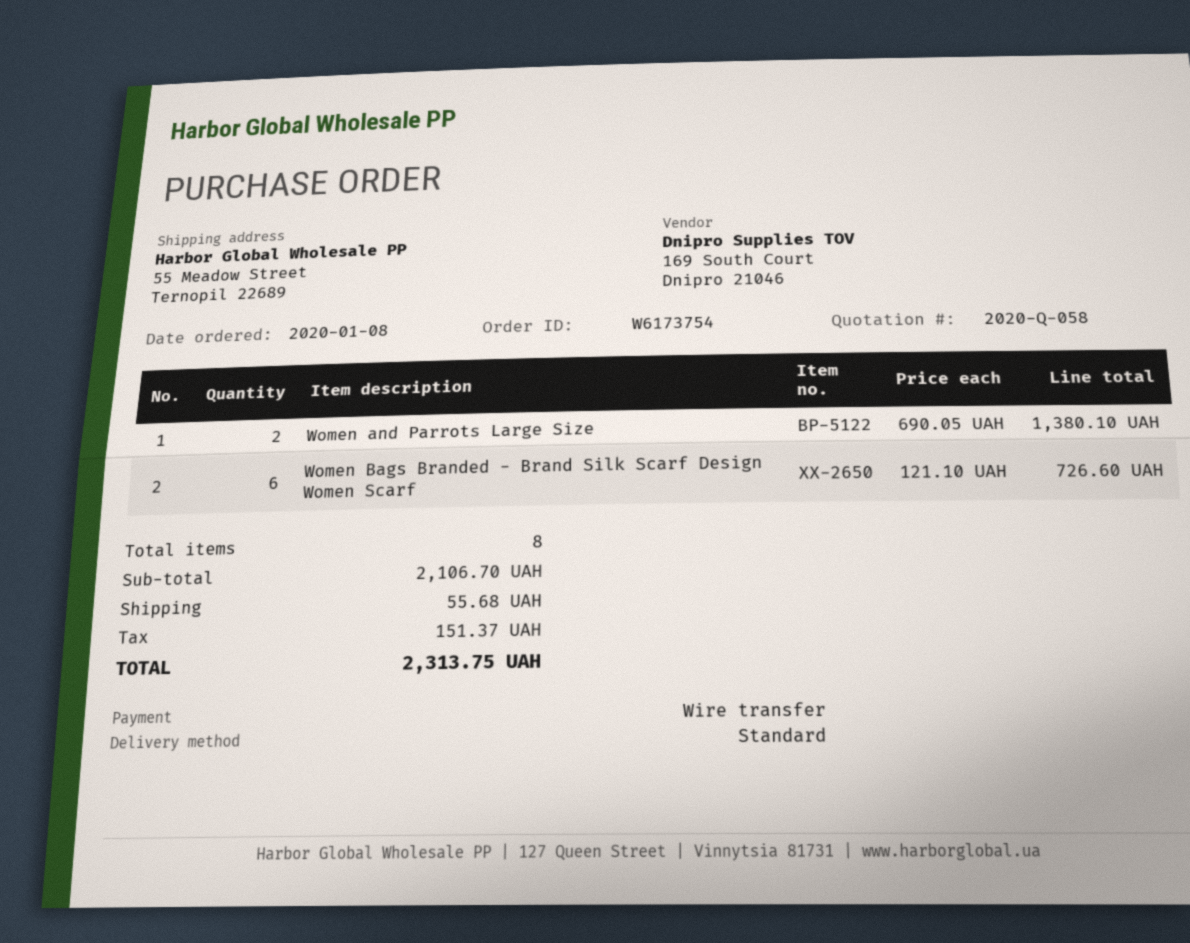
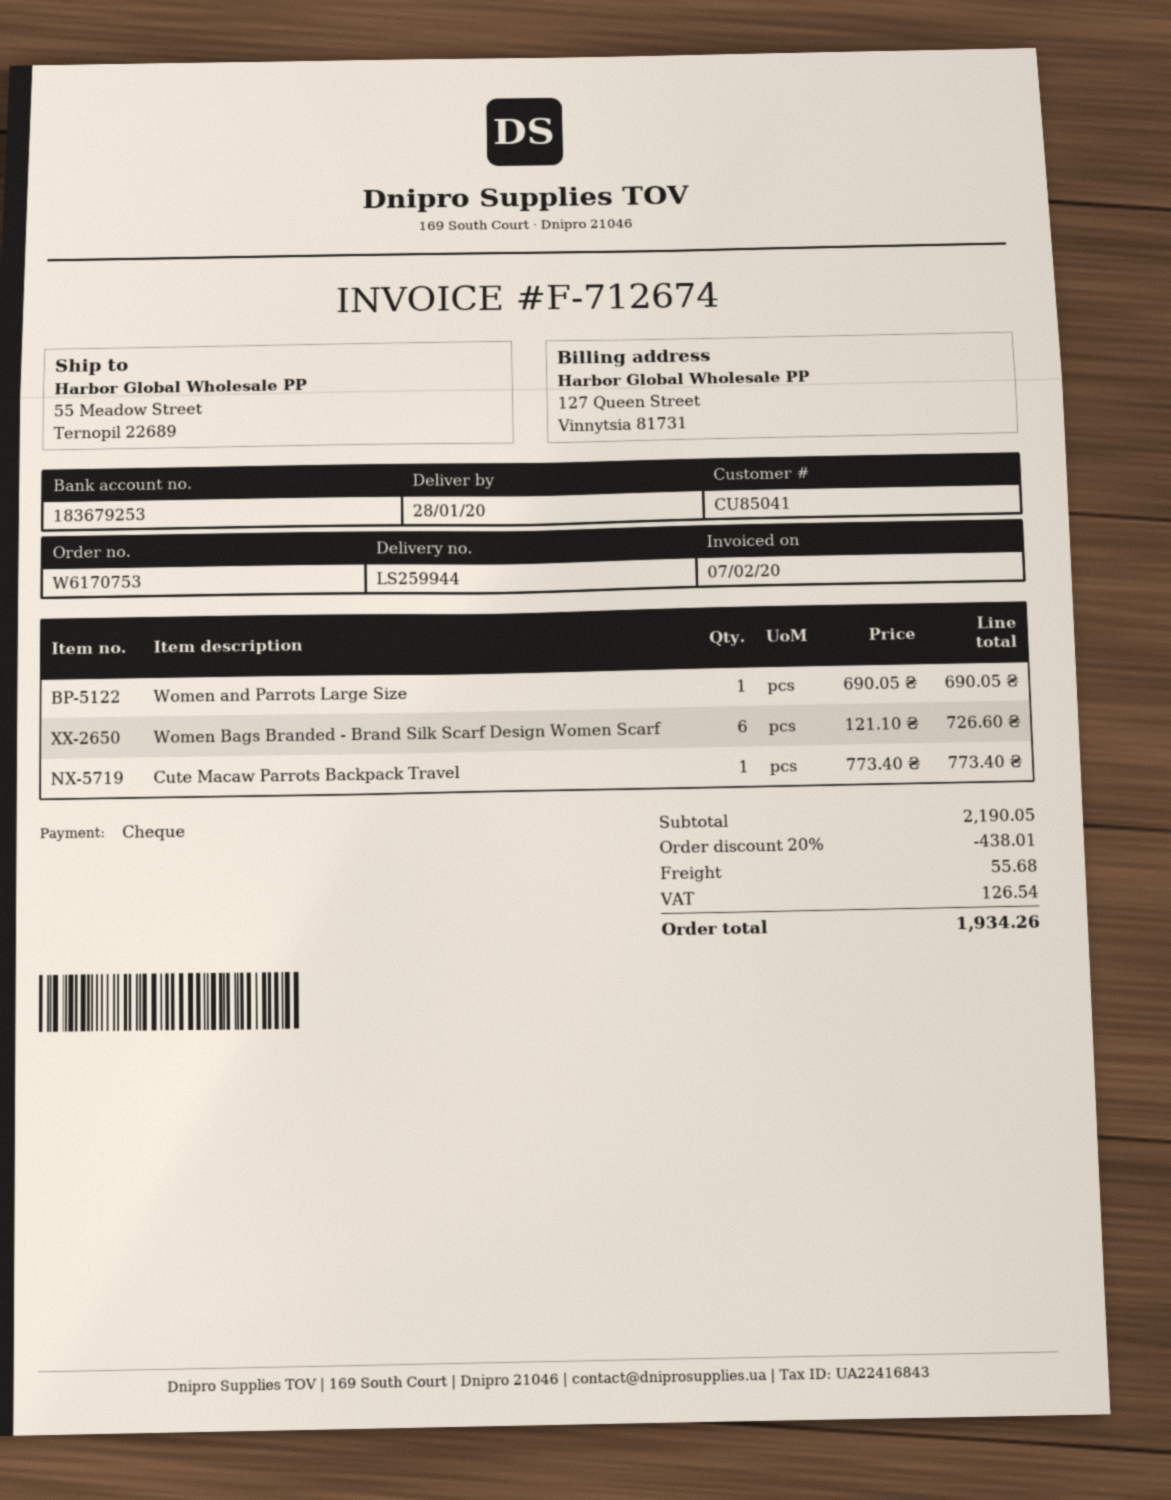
order number: W6173754 -> W6170753
payment method: bank transfer -> cheque
Women and Parrots Large Size: 2 x 690.05 = 1380.10 -> 1 x 690.05 = 690.05
Cute Macaw Parrots Backpack Travel: none -> 1 x 773.40 = 773.40
subtotal: 2106.70 -> 2190.05
discount: none -> 20% = 438.01
tax: 151.37 -> 126.54
total: 2313.75 -> 1934.26

